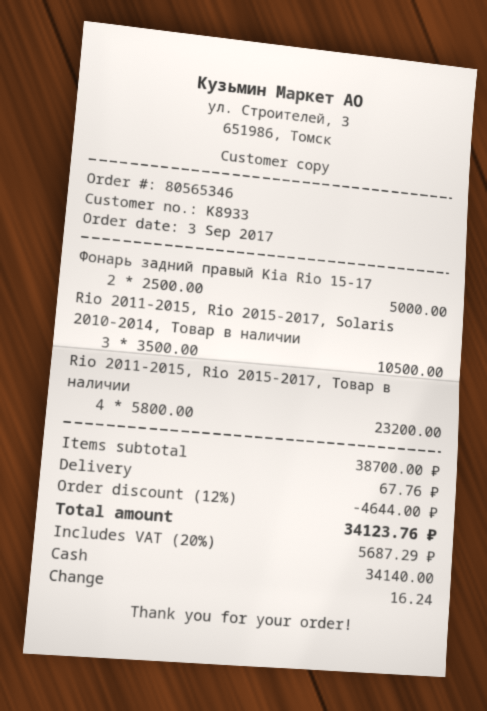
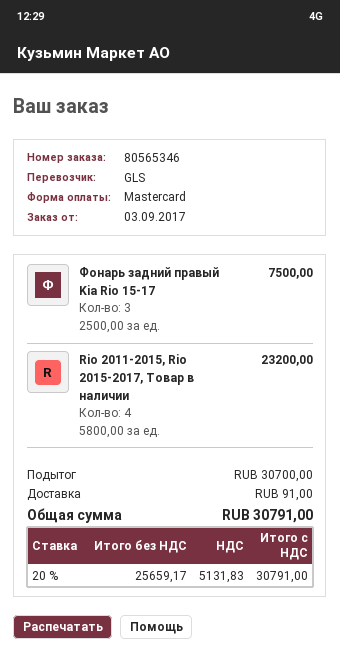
payment method: cash -> Mastercard
Фонарь задний правый Kia Rio 15-17: 2 x 2500.00 = 5000.00 -> 3 x 2500.00 = 7500.00
Rio 2011-2015, Rio 2015-2017, Solaris 2010-2014, Товар в наличии: 3 x 3500.00 = 10500.00 -> none
subtotal: 38700.00 -> 30700.00
discount: 12% = 4644.00 -> none
shipping: 67.76 -> 91.00
tax: 20% = 5687.29 -> 20% = 5131.83
total: 34123.76 -> 30791.00

